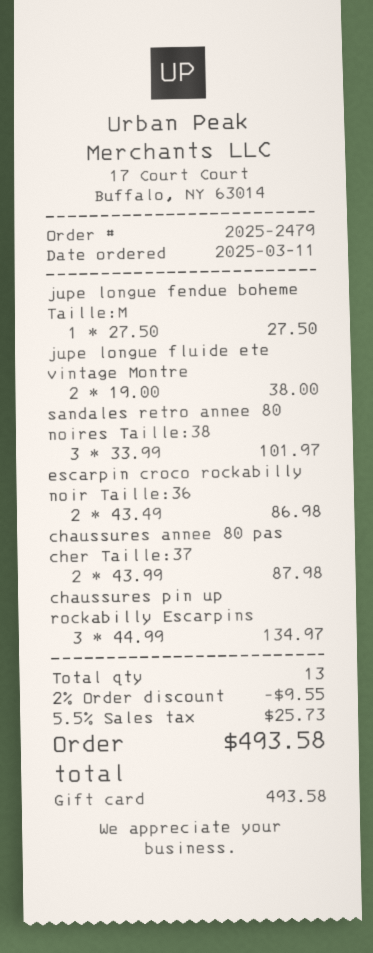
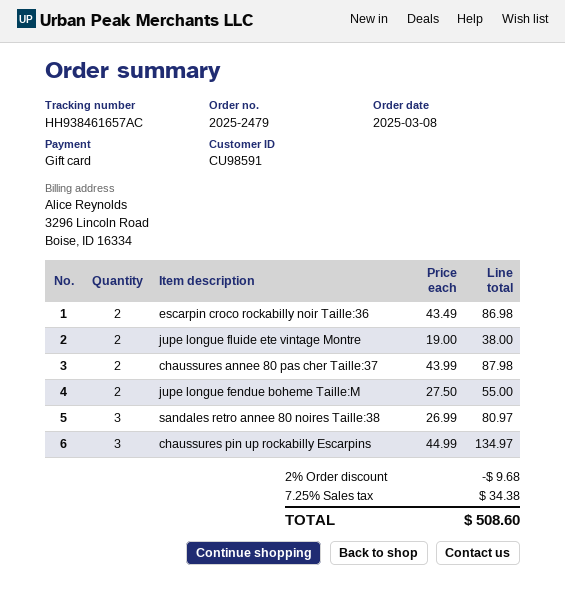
order date: 2025-03-11 -> 2025-03-08
jupe longue fendue boheme Taille:M: 1 x 27.50 = 27.50 -> 2 x 27.50 = 55.00
sandales retro annee 80 noires Taille:38: 3 x 33.99 = 101.97 -> 3 x 26.99 = 80.97
discount: 2% = 9.55 -> 2% = 9.68
tax: 5.5% = 25.73 -> 7.25% = 34.38
total: 493.58 -> 508.60

